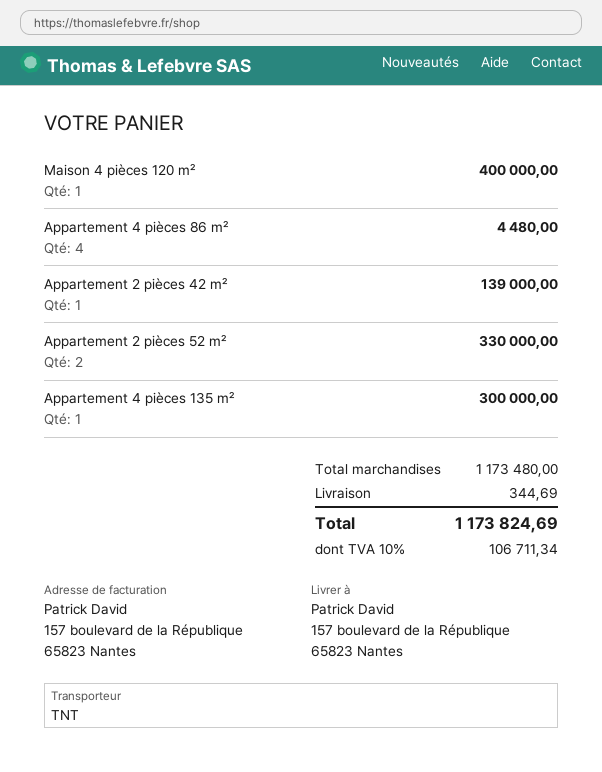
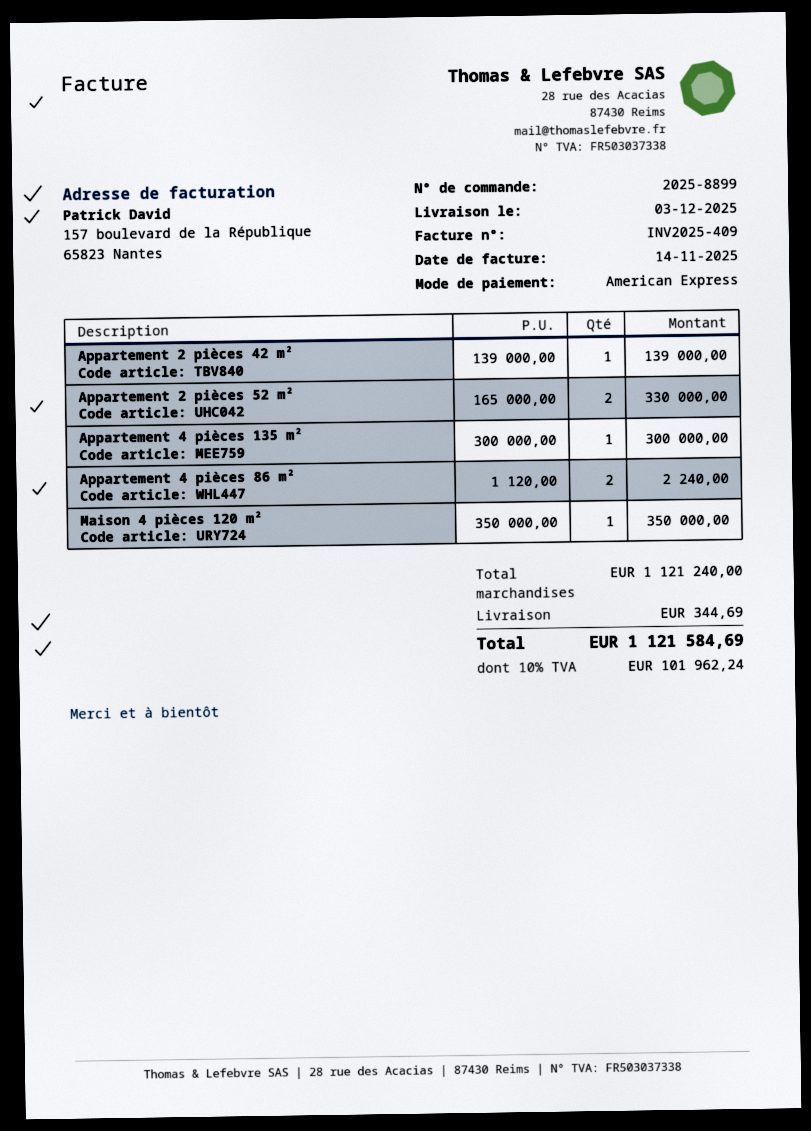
Maison 4 pièces 120 m²: 1 for 400000.00 -> 1 for 350000.00
Appartement 4 pièces 86 m²: 4 for 4480.00 -> 2 for 2240.00
subtotal: 1173480.00 -> 1121240.00
tax: 10% = 106711.34 -> 10% = 101962.24
total: 1173824.69 -> 1121584.69

